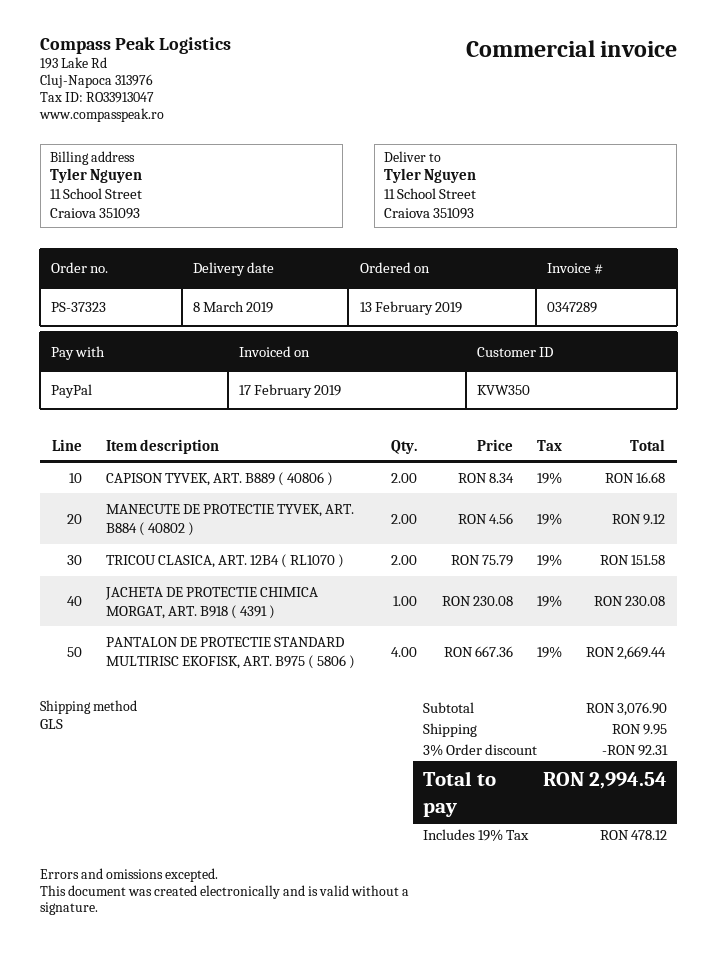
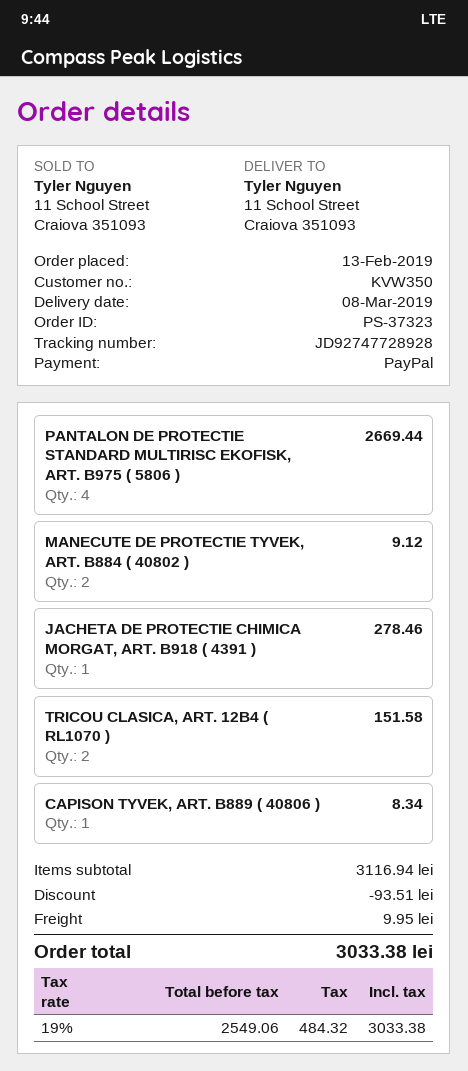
CAPISON TYVEK, ART. B889 ( 40806 ): 2 for 16.68 -> 1 for 8.34
JACHETA DE PROTECTIE CHIMICA MORGAT, ART. B918 ( 4391 ): 1 for 230.08 -> 1 for 278.46
subtotal: 3076.90 -> 3116.94
discount: 92.31 -> 93.51
tax: 19% = 478.12 -> 19% = 484.32
total: 2994.54 -> 3033.38

